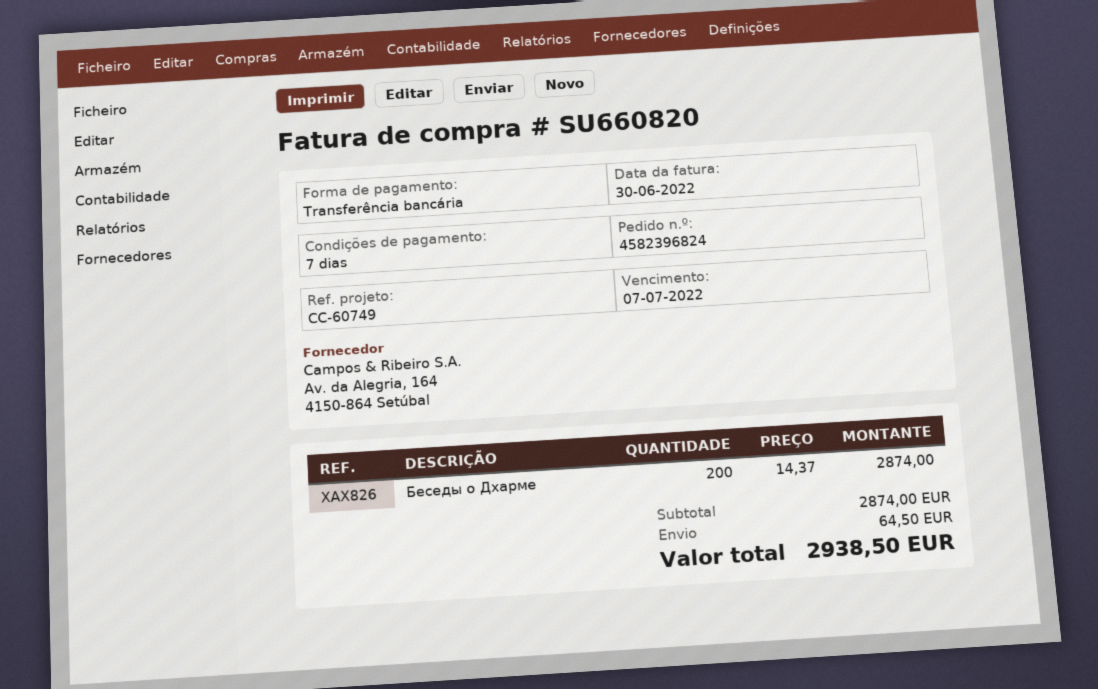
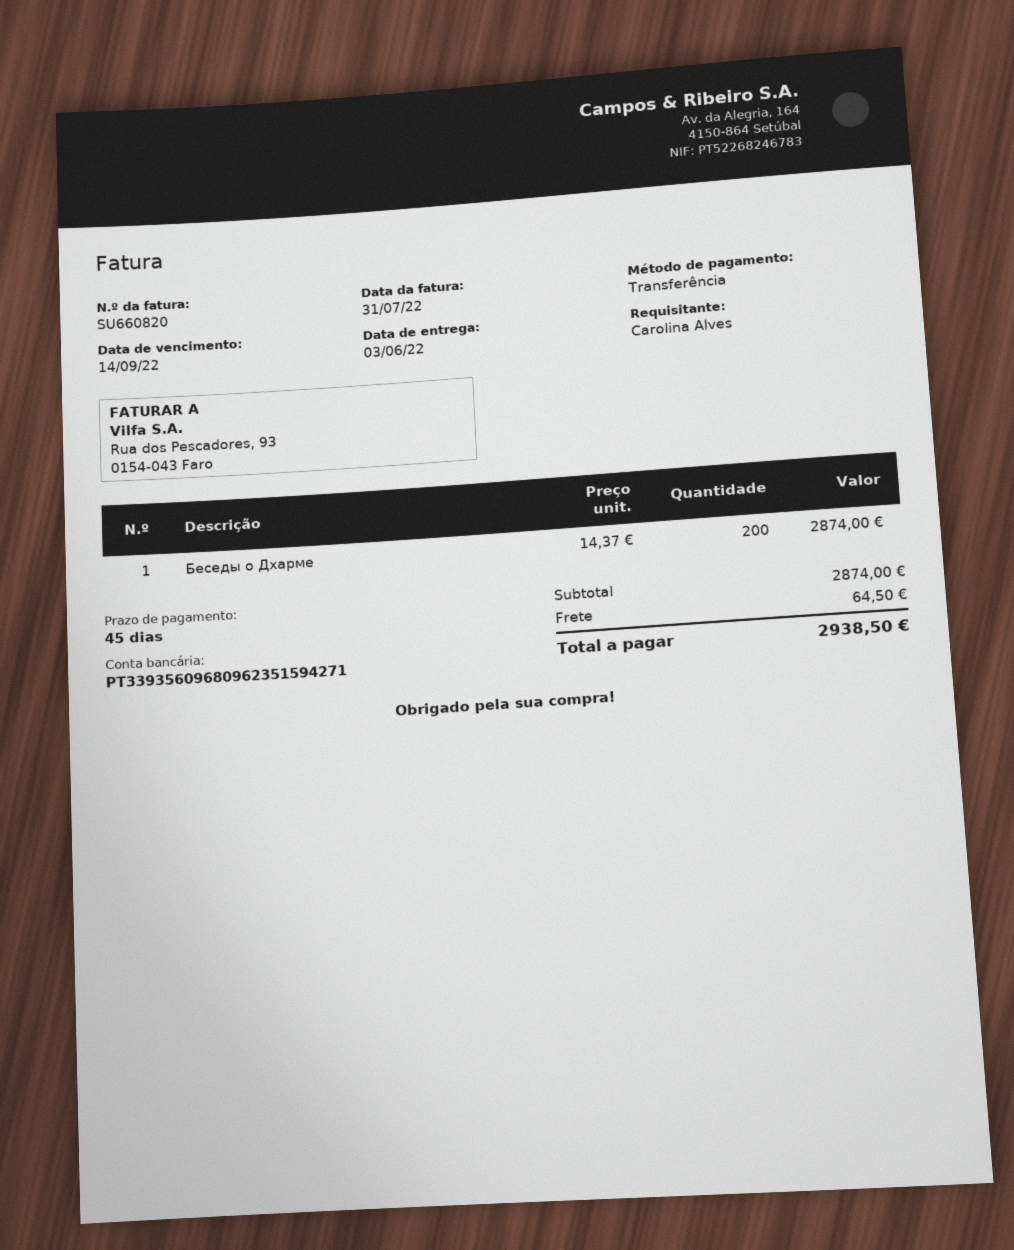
invoice date: 2022-06-30 -> 2022-07-31
payment terms: 7 days -> 45 days
due date: 2022-07-07 -> 2022-09-14

